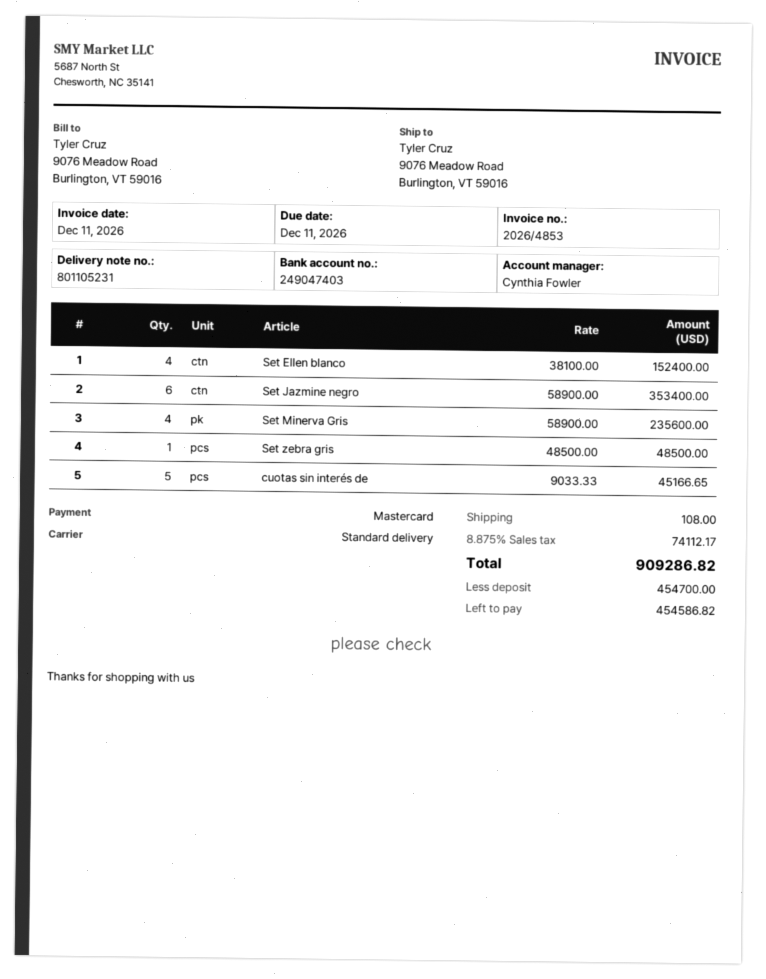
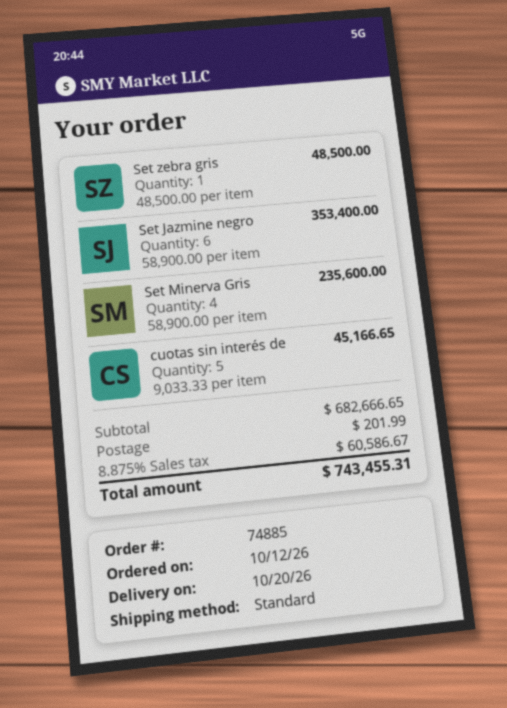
Set Ellen blanco: 4 x 38100.00 = 152400.00 -> none
shipping: 108.00 -> 201.99
tax: 8.875% = 74112.17 -> 8.875% = 60586.67
total: 909286.82 -> 743455.31

